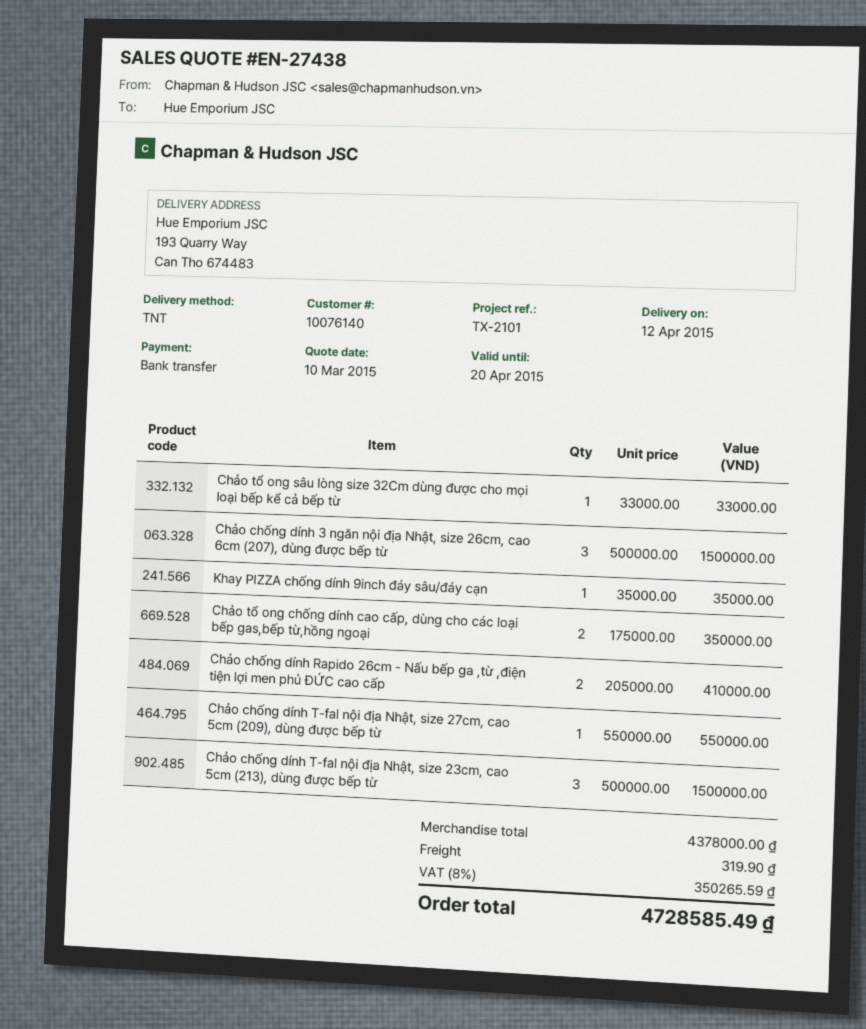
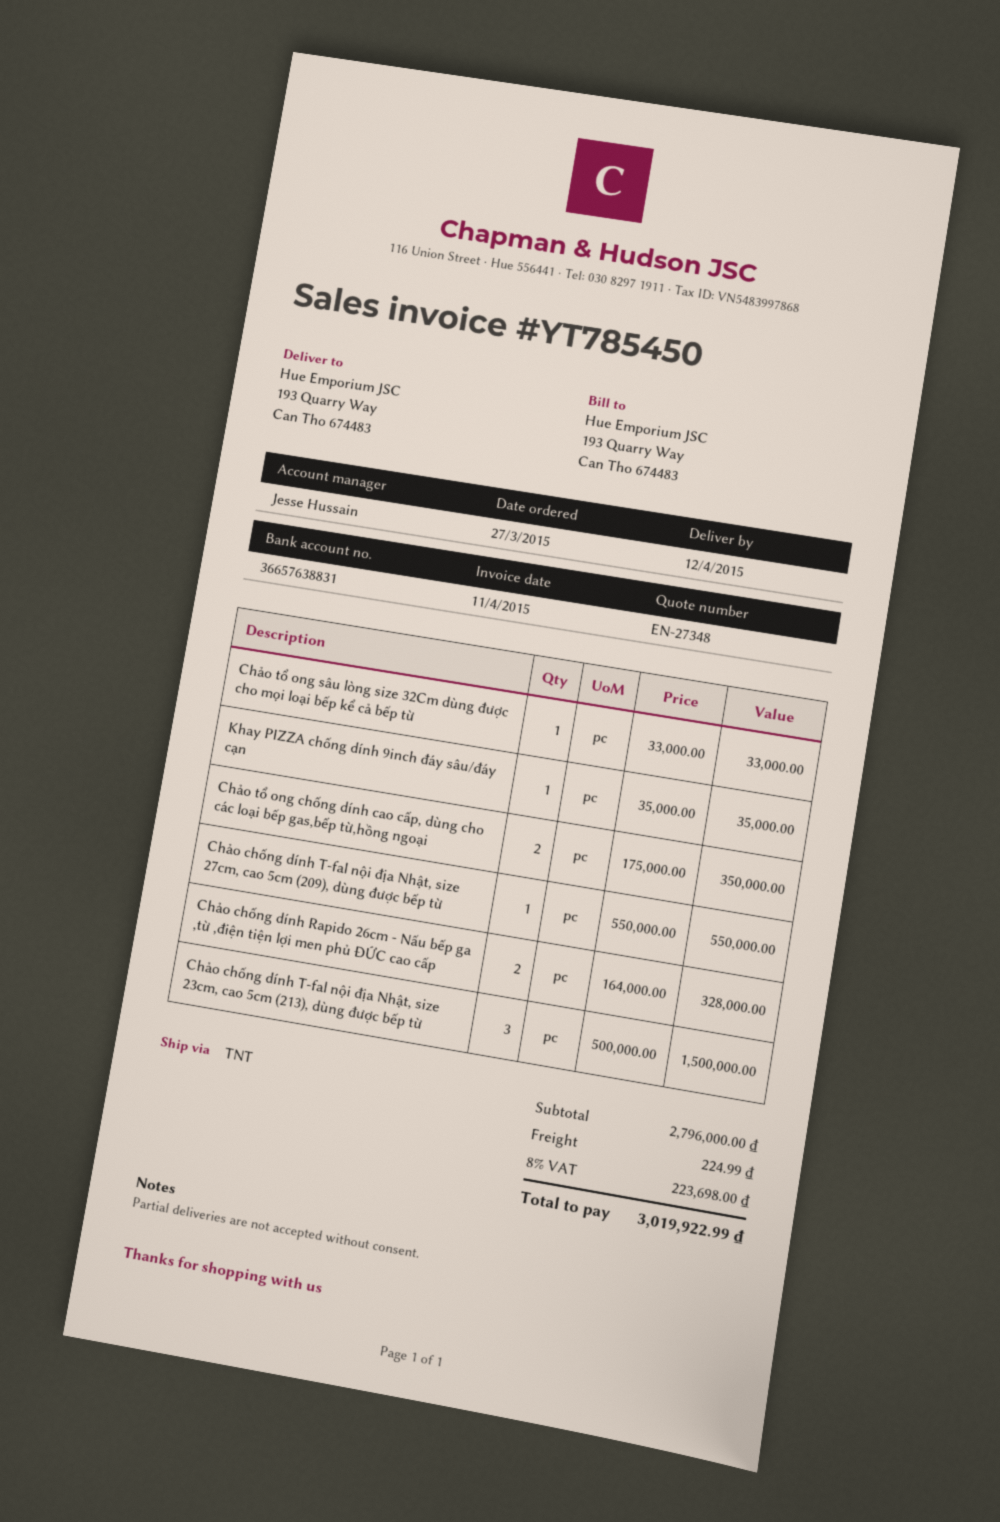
quote number: EN-27438 -> EN-27348
Chảo chống dính 3 ngăn nội địa Nhật, size 26cm, cao 6cm (207), dùng được bếp từ: 3 x 500000.00 = 1500000.00 -> none
Chảo chống dính Rapido 26cm - Nấu bếp ga ,từ ,điện tiện lợi men phủ ĐỨC cao cấp: 2 x 205000.00 = 410000.00 -> 2 x 164000.00 = 328000.00
subtotal: 4378000.00 -> 2796000.00
shipping: 319.90 -> 224.99
tax: 8% = 350265.59 -> 8% = 223698.00
total: 4728585.49 -> 3019922.99

